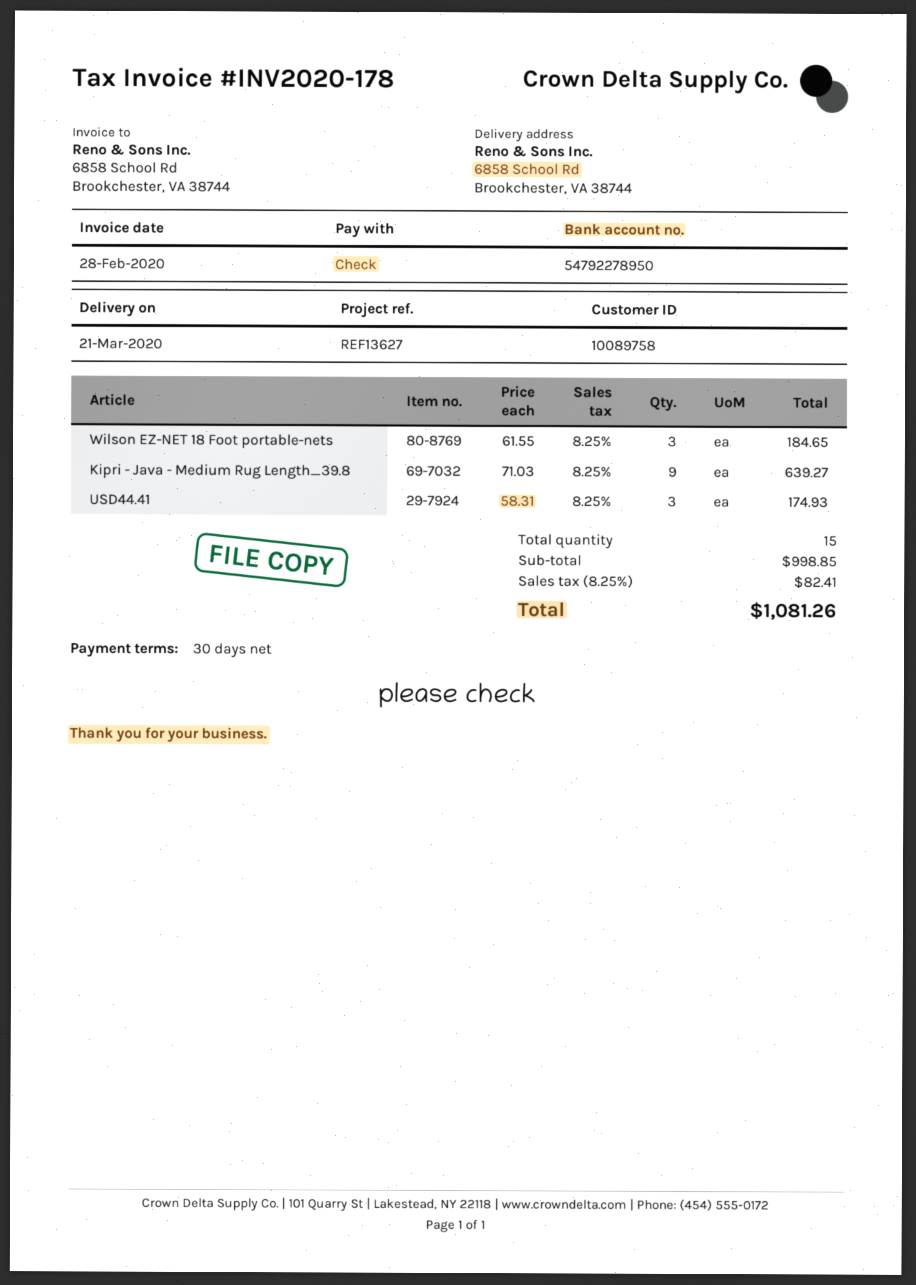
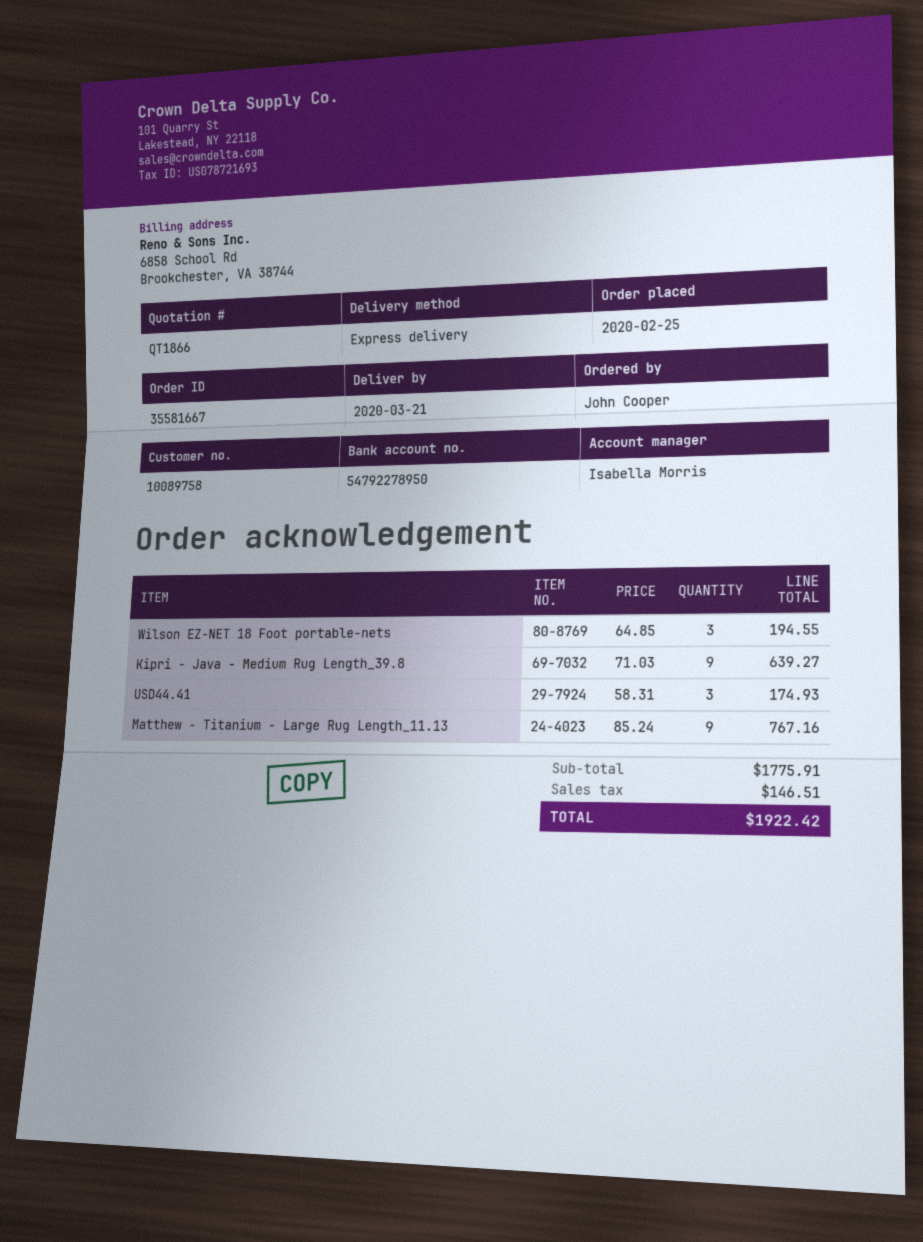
Wilson EZ-NET 18 Foot portable-nets: 3 x 61.55 = 184.65 -> 3 x 64.85 = 194.55
Matthew - Titanium - Large Rug Length_11.13: none -> 9 x 85.24 = 767.16
subtotal: 998.85 -> 1775.91
tax: 82.41 -> 146.51
total: 1081.26 -> 1922.42

